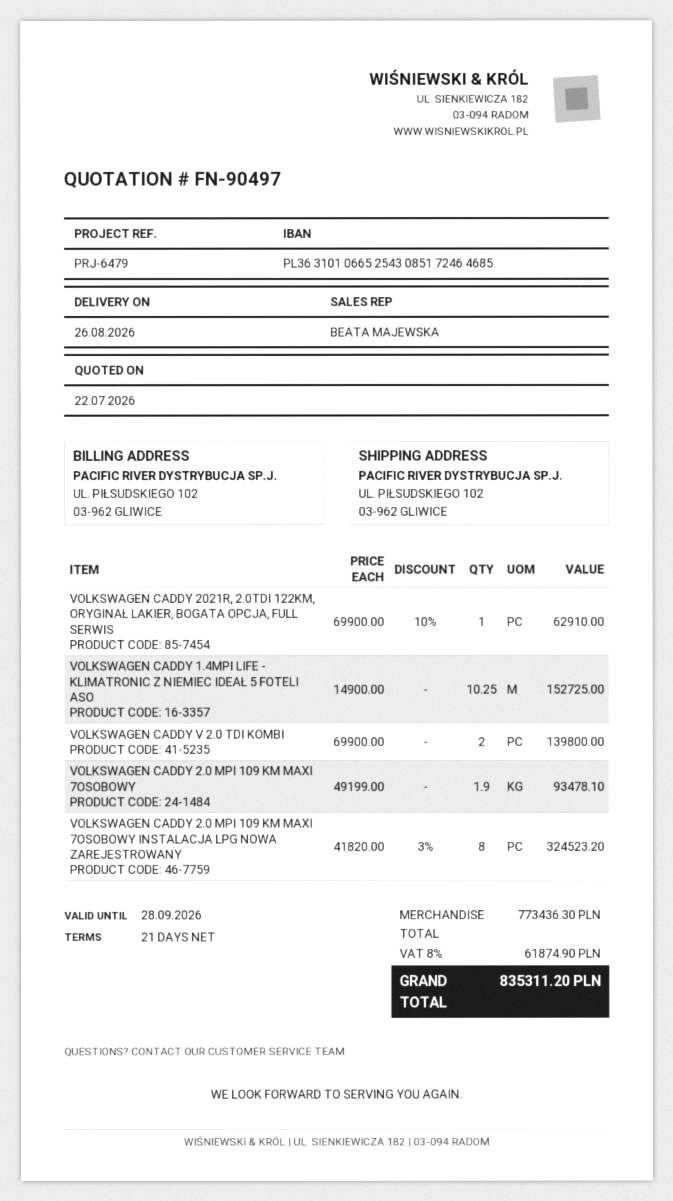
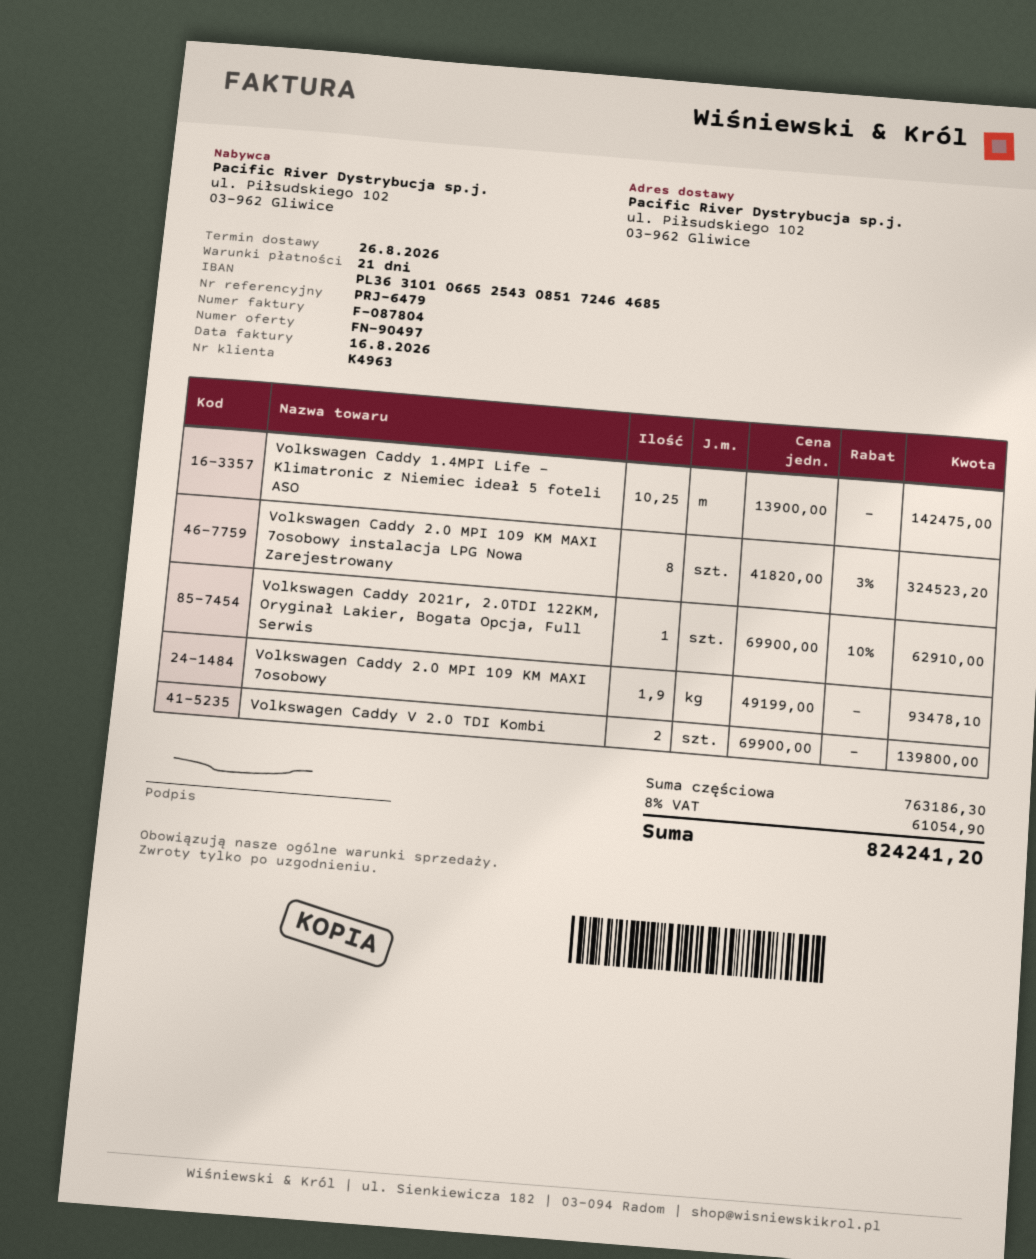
VOLKSWAGEN CADDY 1.4MPI LIFE - KLIMATRONIC Z NIEMIEC IDEAŁ 5 FOTELI ASO: 10.25 x 14900.00 = 152725.00 -> 10.25 x 13900.00 = 142475.00
subtotal: 773436.30 -> 763186.30
tax: 8% = 61874.90 -> 8% = 61054.90
total: 835311.20 -> 824241.20

